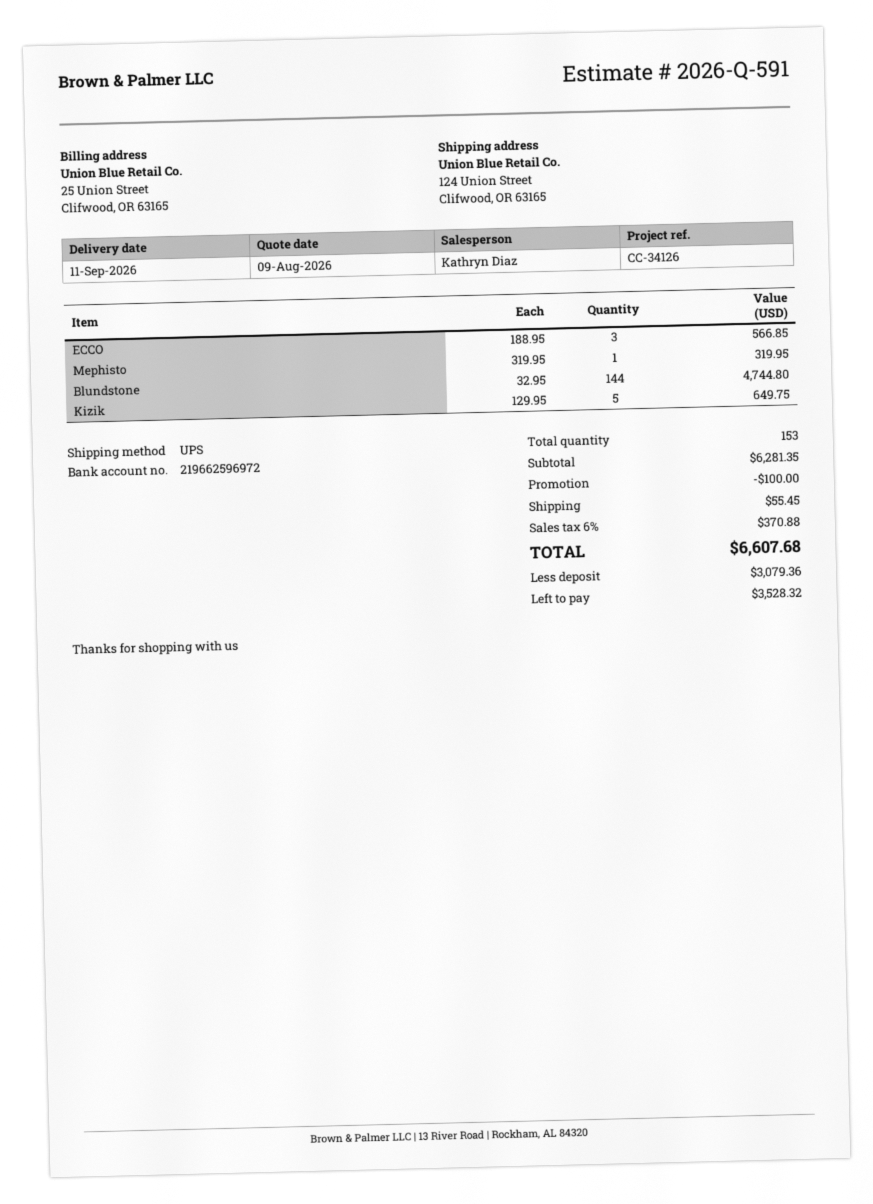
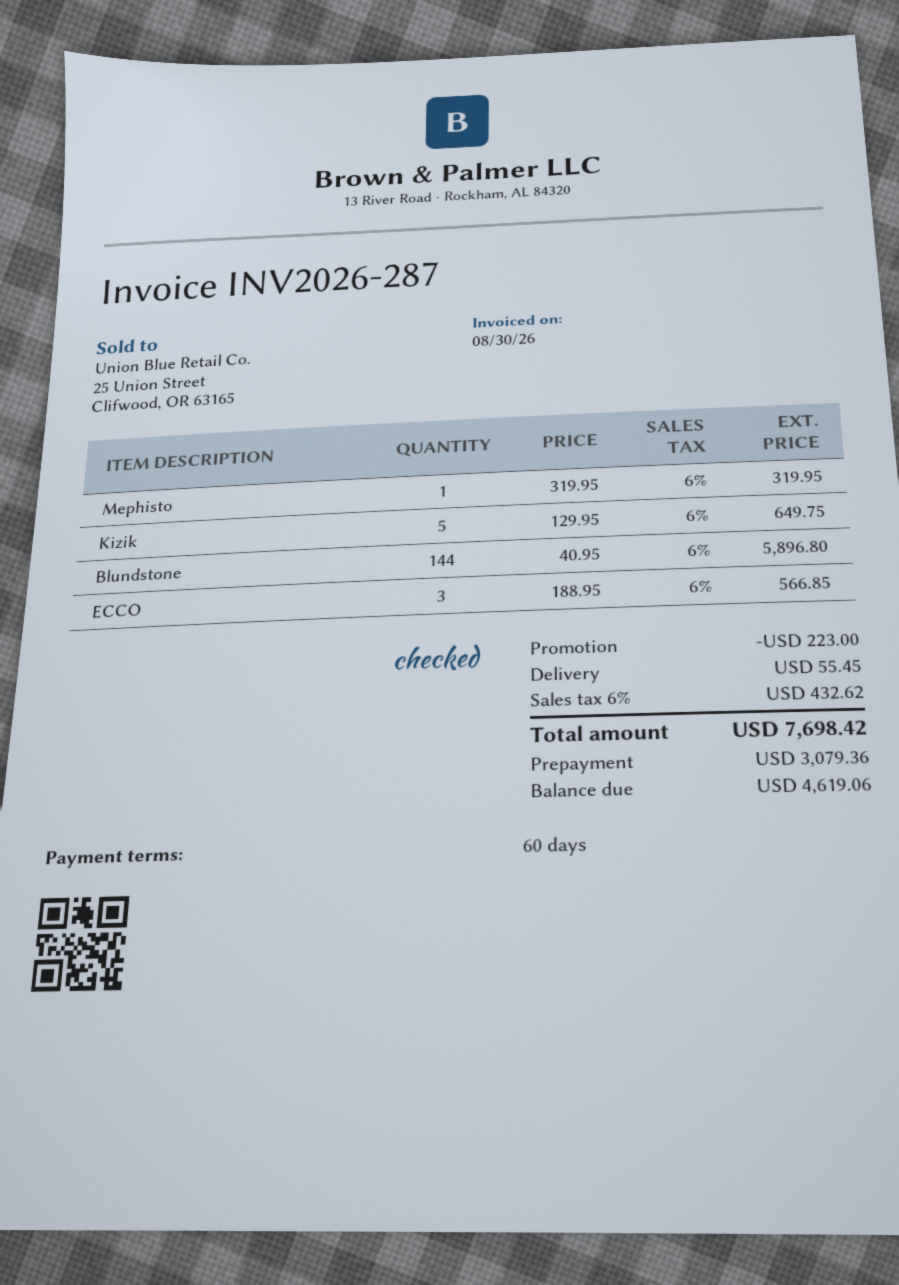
Blundstone: 144 x 32.95 = 4744.80 -> 144 x 40.95 = 5896.80
discount: 100.00 -> 223.00
tax: 6% = 370.88 -> 6% = 432.62
total: 6607.68 -> 7698.42
balance: 3528.32 -> 4619.06

